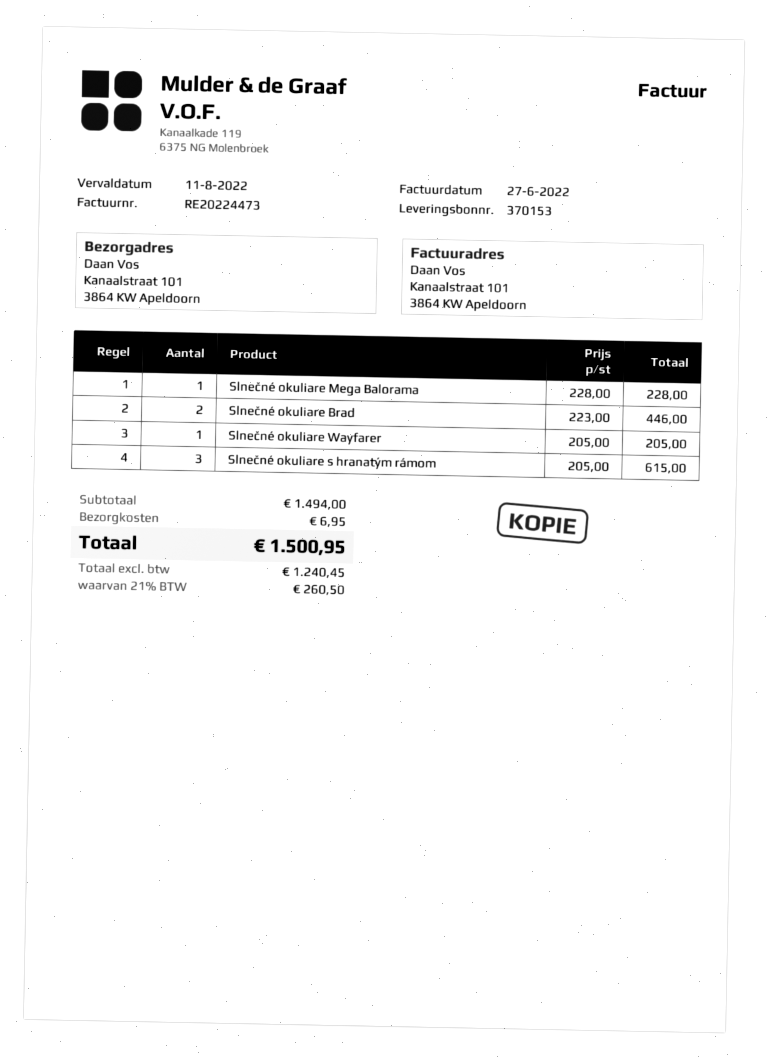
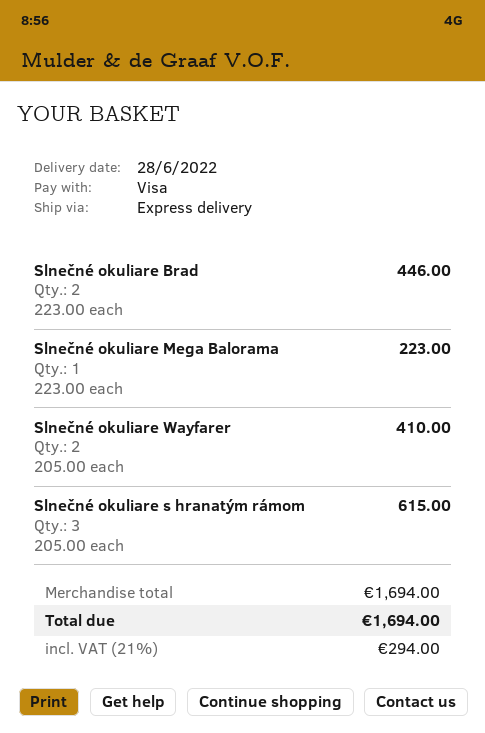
Slnečné okuliare Mega Balorama: 1 x 228.00 = 228.00 -> 1 x 223.00 = 223.00
Slnečné okuliare Wayfarer: 1 x 205.00 = 205.00 -> 2 x 205.00 = 410.00
subtotal: 1494.00 -> 1694.00
shipping: 6.95 -> none
tax: 21% = 260.50 -> 21% = 294.00
total: 1500.95 -> 1694.00

